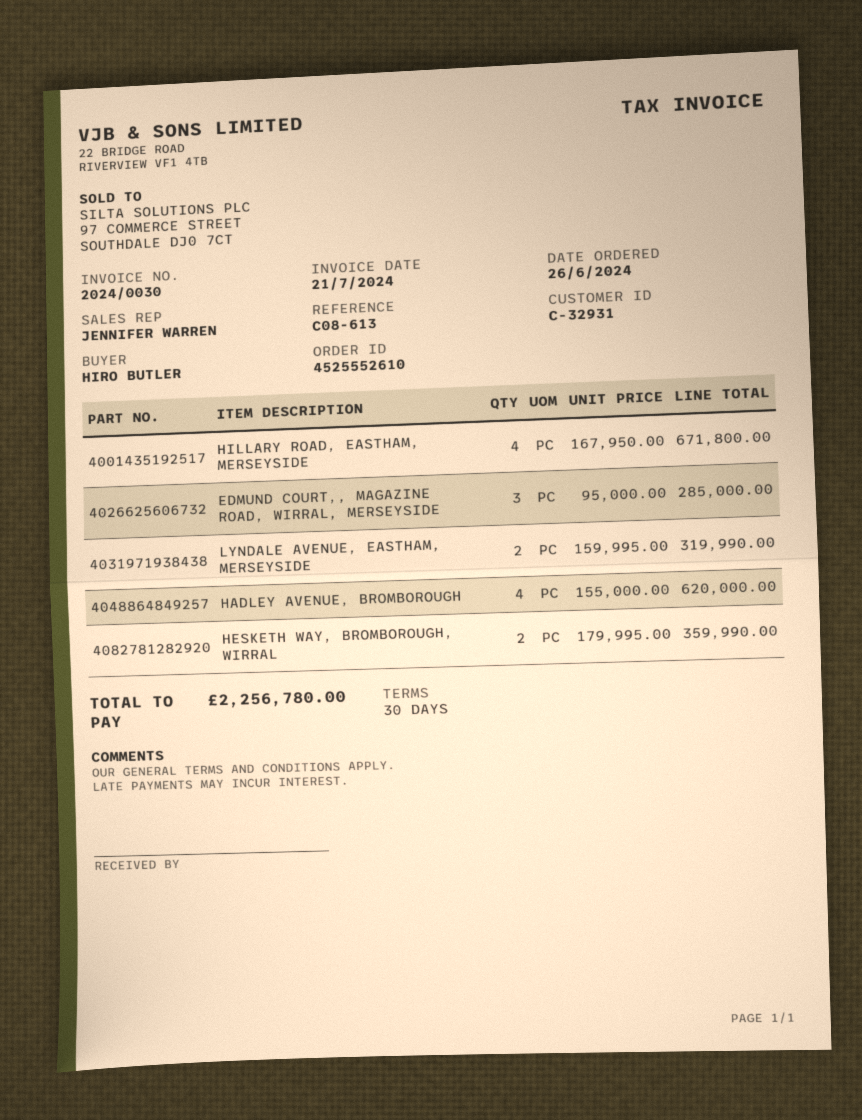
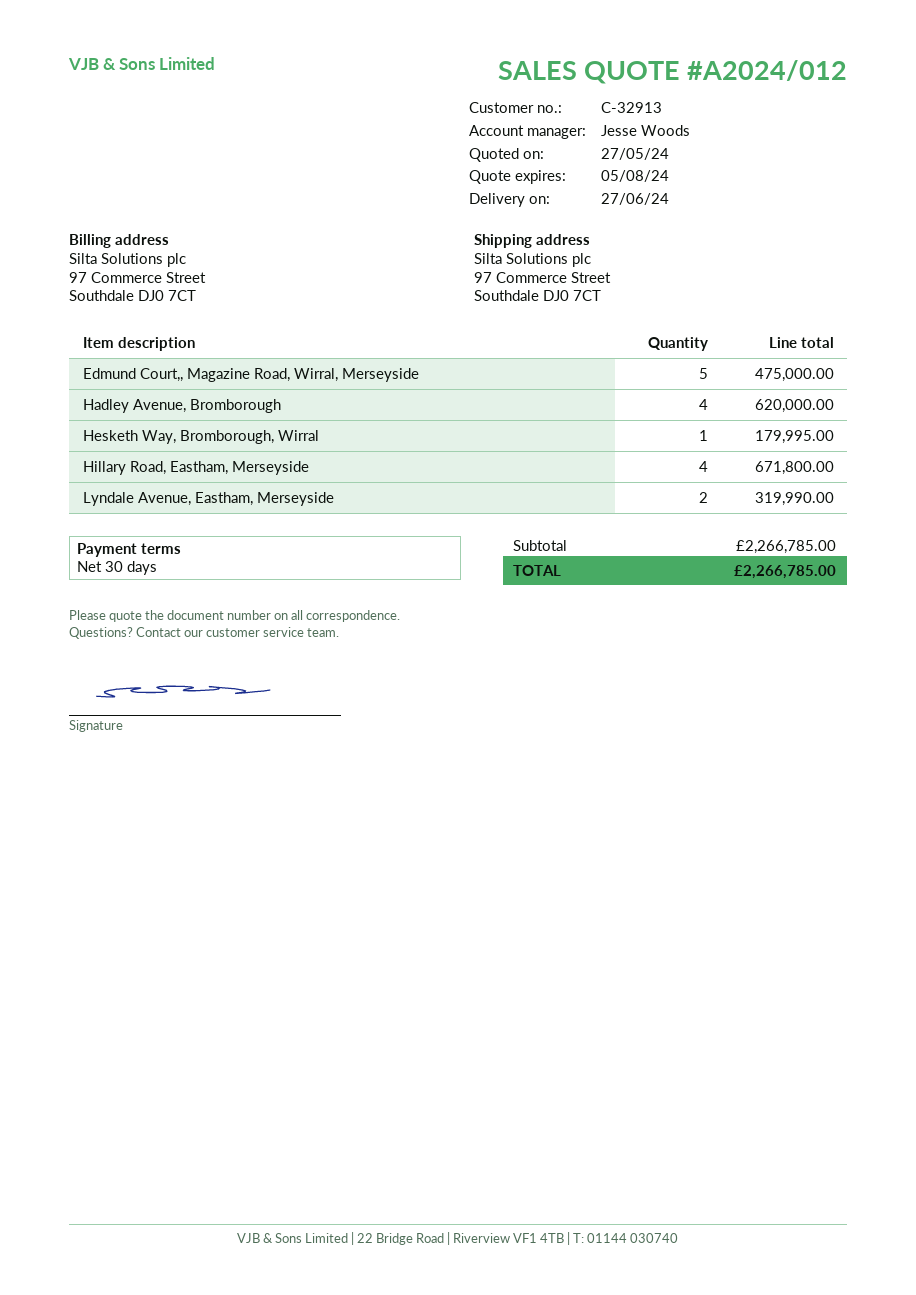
customer number: C-32931 -> C-32913
sales rep: JENNIFER WARREN -> Jesse Woods
EDMUND COURT,, MAGAZINE ROAD, WIRRAL, MERSEYSIDE: 3 for 285000.00 -> 5 for 475000.00
HESKETH WAY, BROMBOROUGH, WIRRAL: 2 for 359990.00 -> 1 for 179995.00
total: 2256780.00 -> 2266785.00

